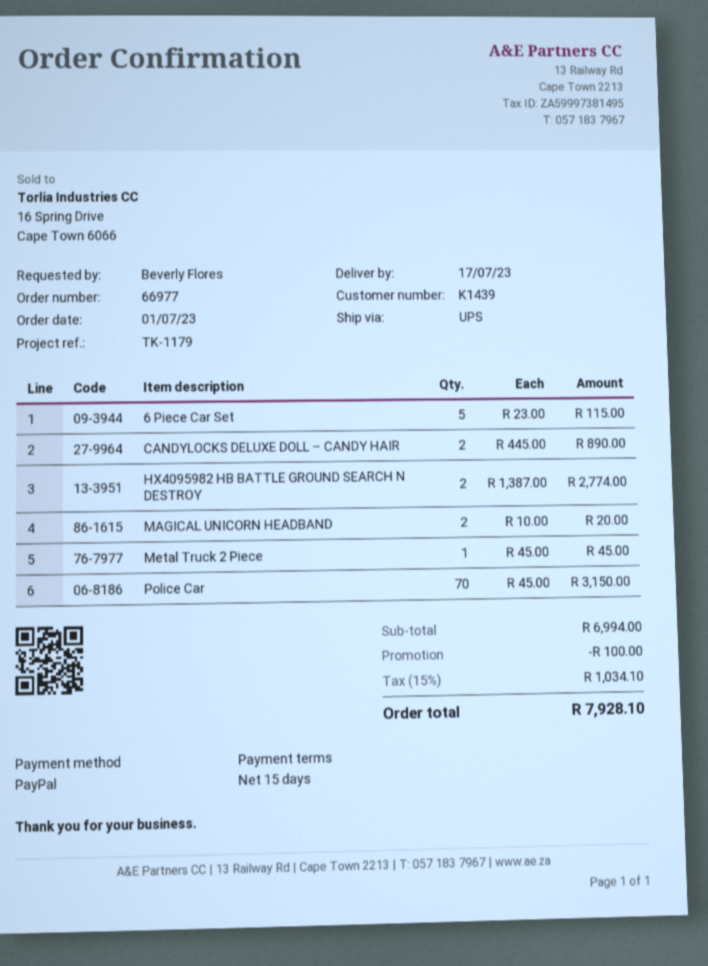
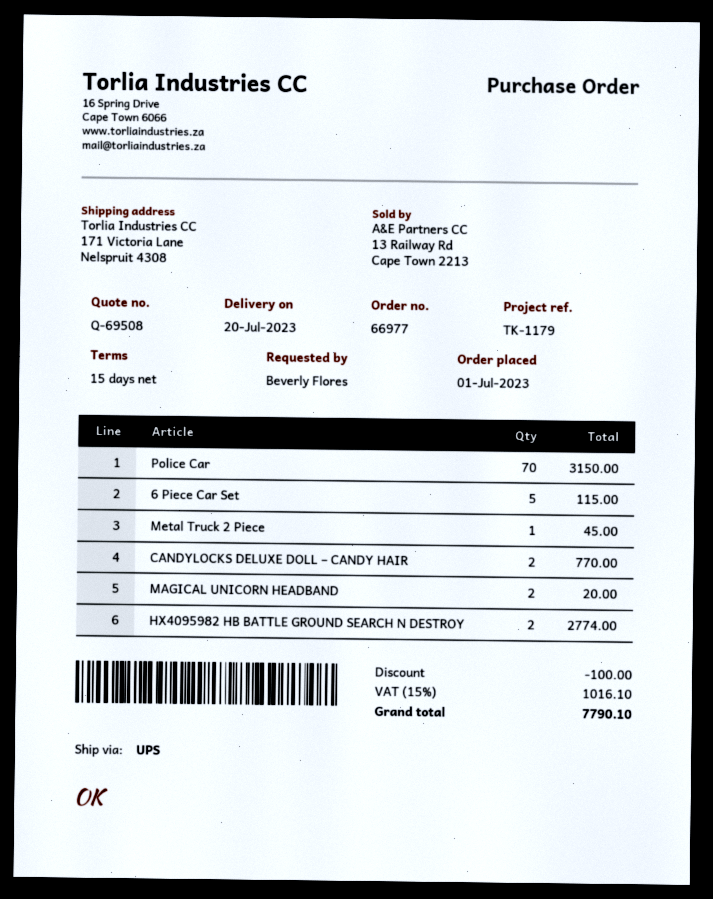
delivery date: 2023-07-17 -> 2023-07-20
CANDYLOCKS DELUXE DOLL – CANDY HAIR: 2 for 890.00 -> 2 for 770.00
tax: 15% = 1034.10 -> 15% = 1016.10
total: 7928.10 -> 7790.10

